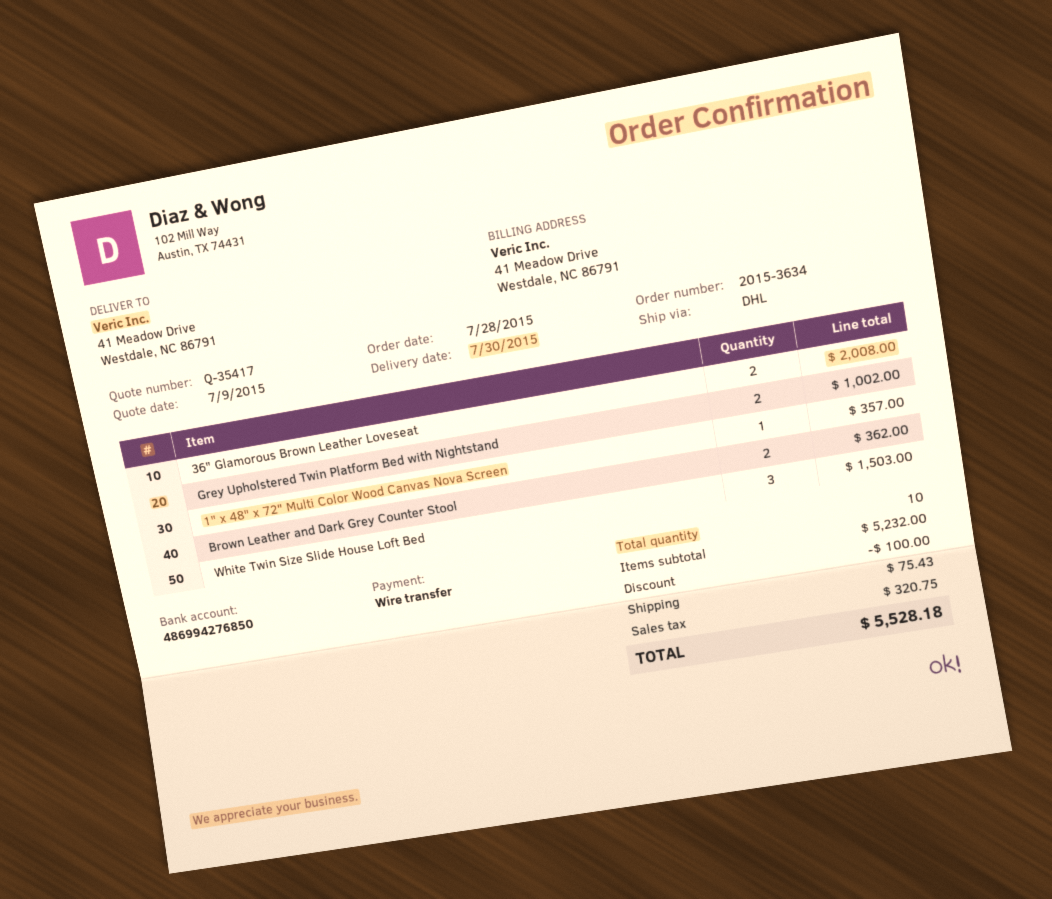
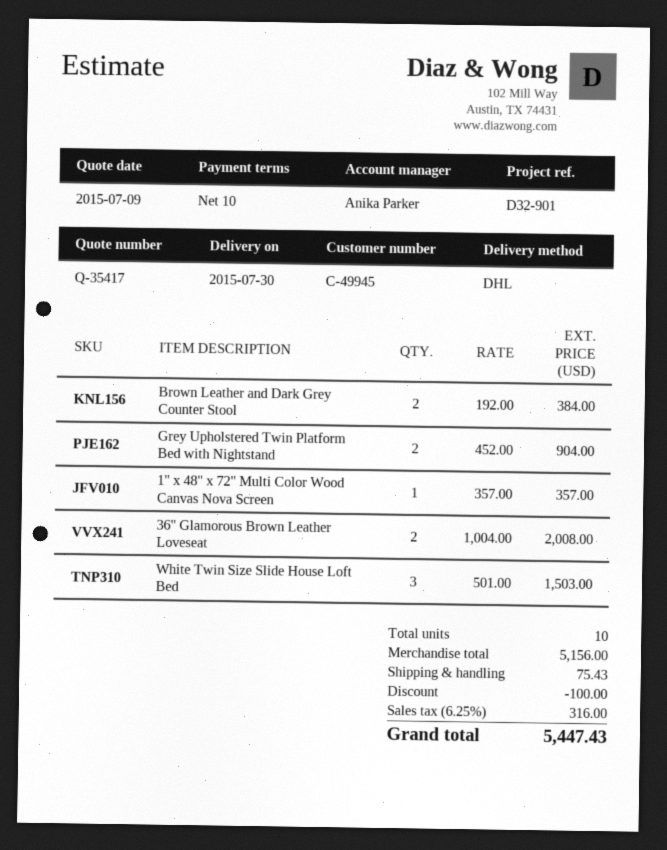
Grey Upholstered Twin Platform Bed with Nightstand: 2 for 1002.00 -> 2 for 904.00
Brown Leather and Dark Grey Counter Stool: 2 for 362.00 -> 2 for 384.00
subtotal: 5232.00 -> 5156.00
tax: 320.75 -> 316.00
total: 5528.18 -> 5447.43

